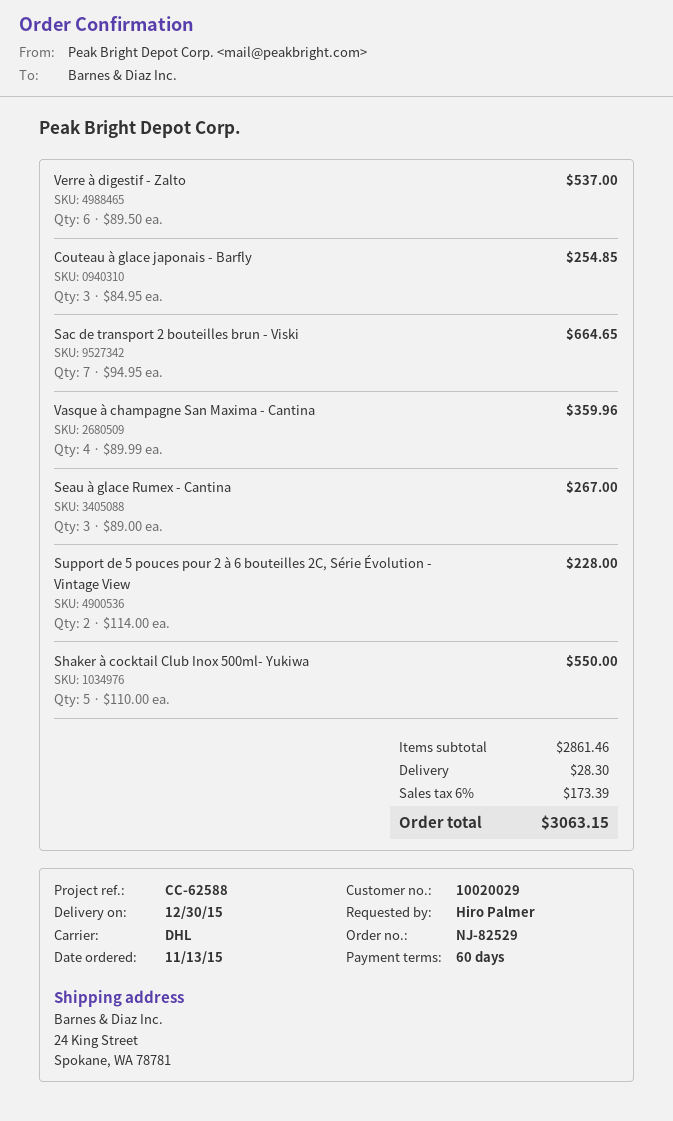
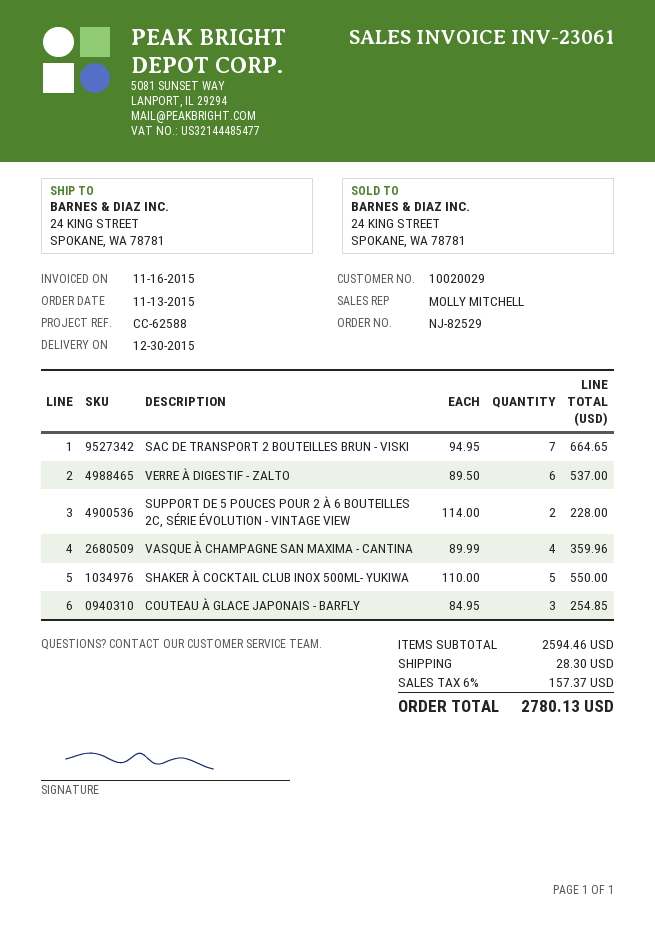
Seau à glace Rumex - Cantina: 3 x 89.00 = 267.00 -> none
subtotal: 2861.46 -> 2594.46
tax: 6% = 173.39 -> 6% = 157.37
total: 3063.15 -> 2780.13

